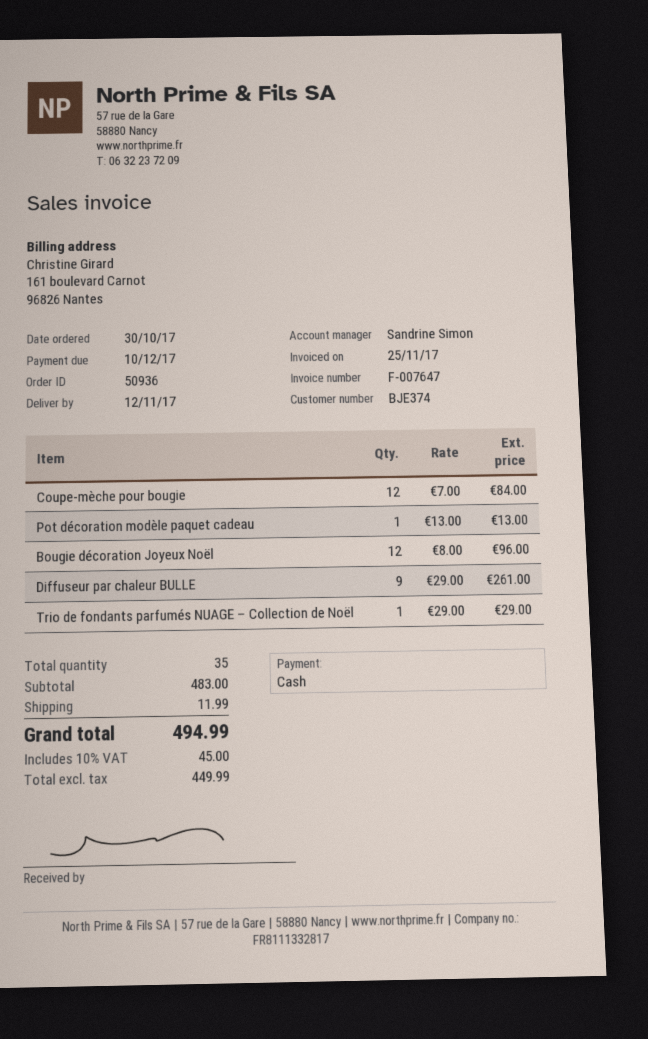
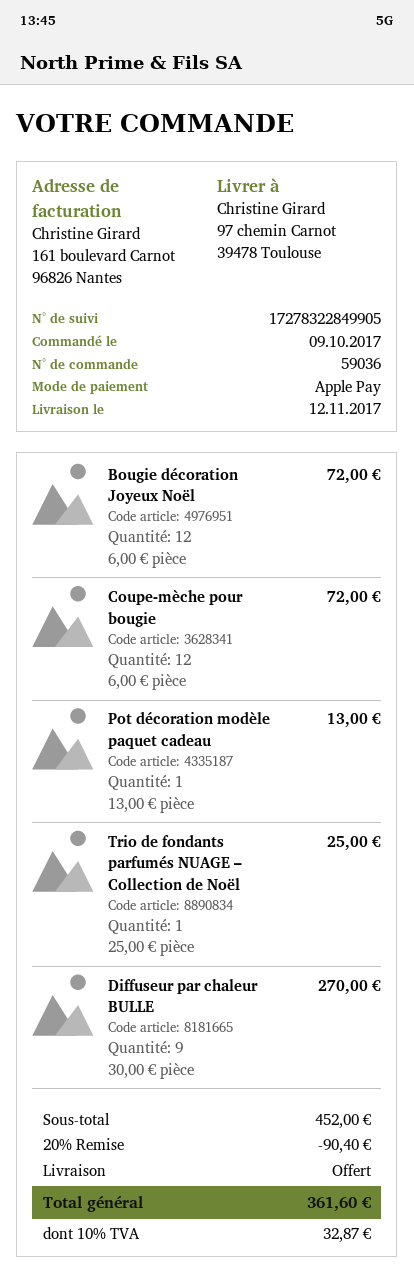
order number: 50936 -> 59036
order date: 2017-10-30 -> 2017-10-09
payment method: cash -> Apple Pay
Coupe-mèche pour bougie: 12 x 7.00 = 84.00 -> 12 x 6.00 = 72.00
Bougie décoration Joyeux Noël: 12 x 8.00 = 96.00 -> 12 x 6.00 = 72.00
Diffuseur par chaleur BULLE: 9 x 29.00 = 261.00 -> 9 x 30.00 = 270.00
Trio de fondants parfumés NUAGE – Collection de Noël: 1 x 29.00 = 29.00 -> 1 x 25.00 = 25.00
subtotal: 483.00 -> 452.00
discount: none -> 20% = 90.40
shipping: 11.99 -> 0.00
tax: 10% = 45.00 -> 10% = 32.87
total: 494.99 -> 361.60

